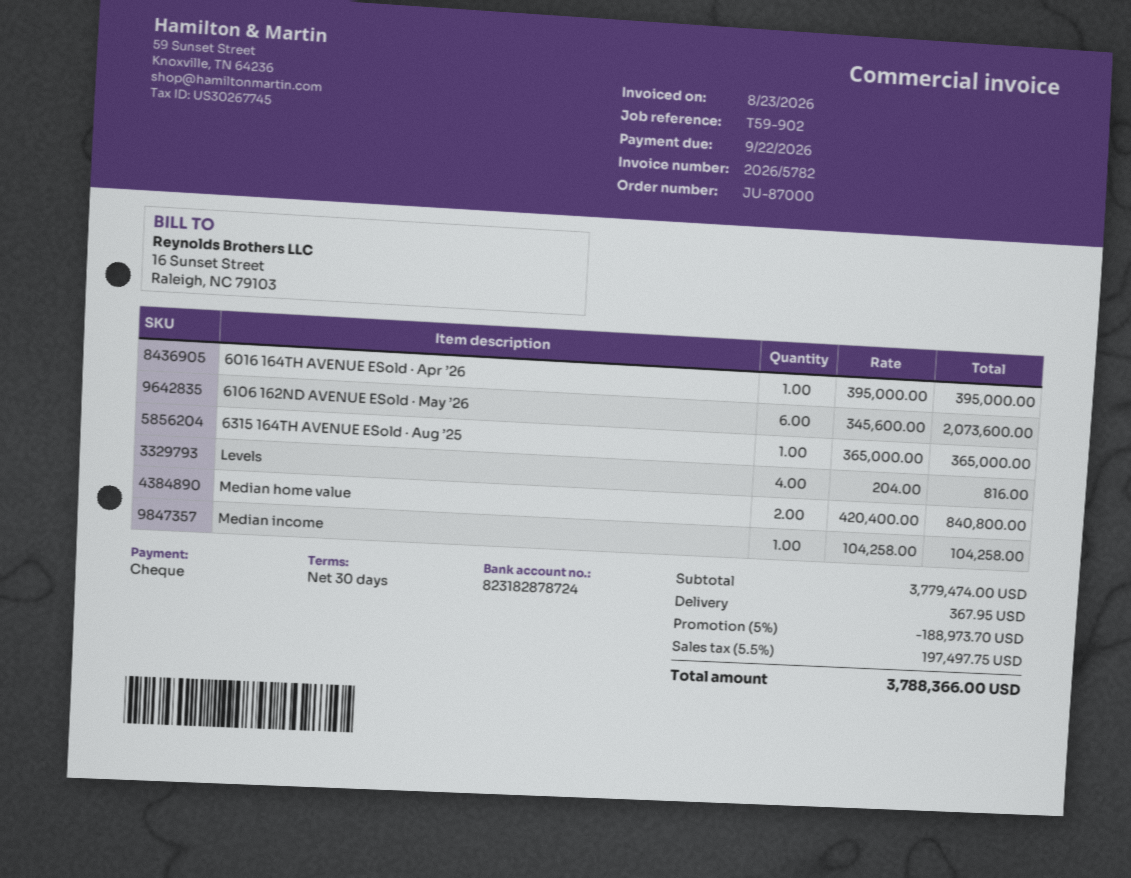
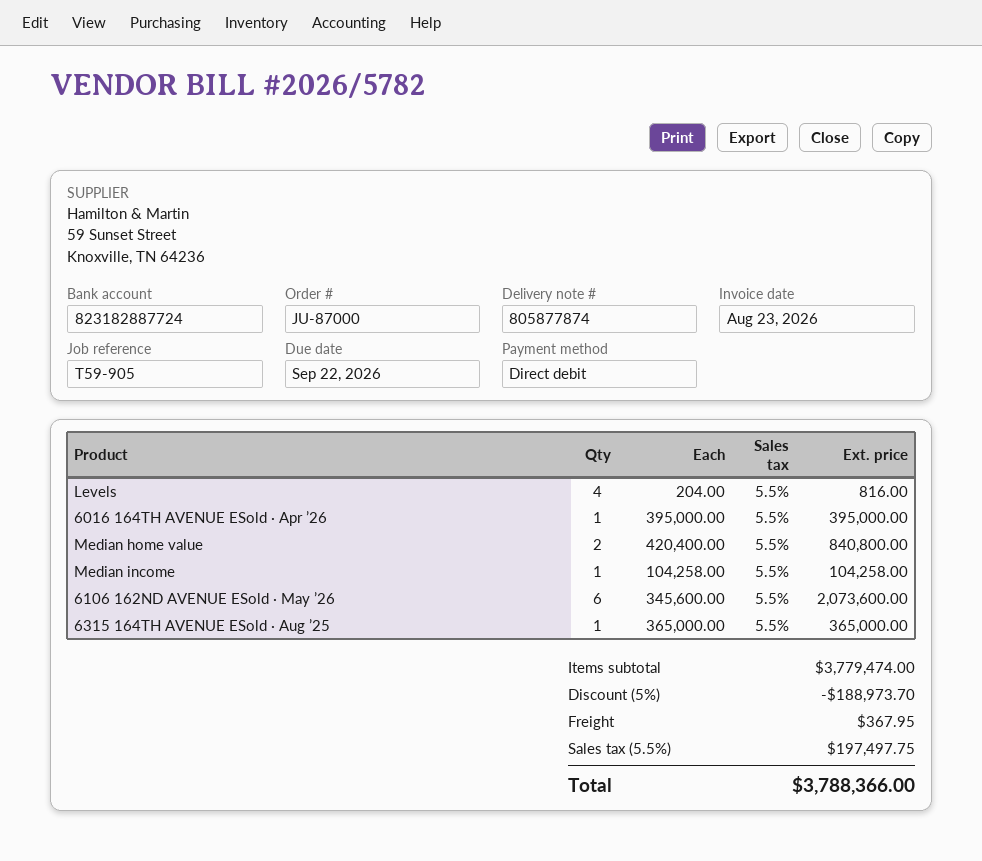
reference: T59-902 -> T59-905
payment method: cheque -> direct debit
bank account: 823182878724 -> 823182887724

